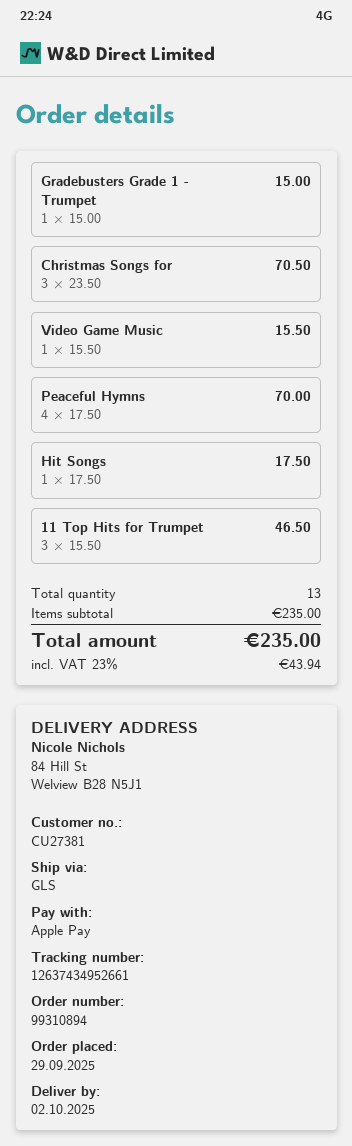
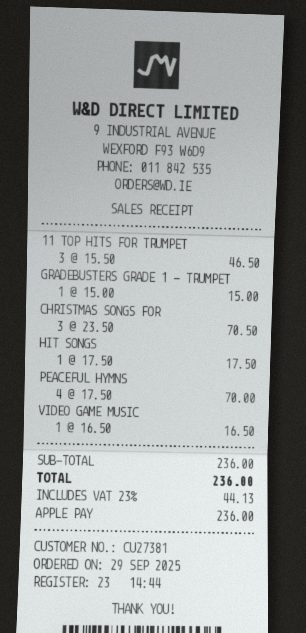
Video Game Music: 1 x 15.50 = 15.50 -> 1 x 16.50 = 16.50
subtotal: 235.00 -> 236.00
tax: 23% = 43.94 -> 23% = 44.13
total: 235.00 -> 236.00

